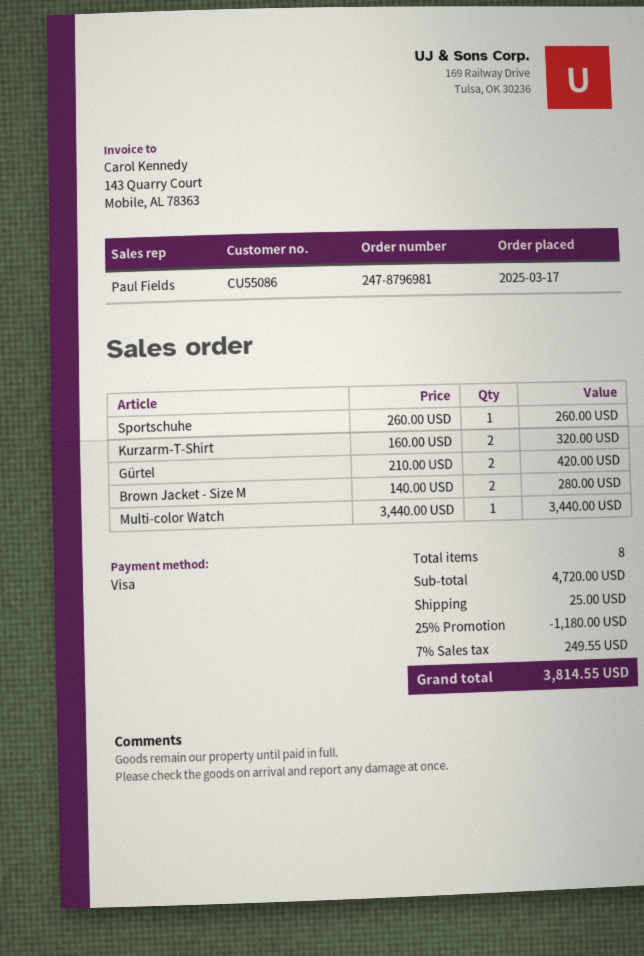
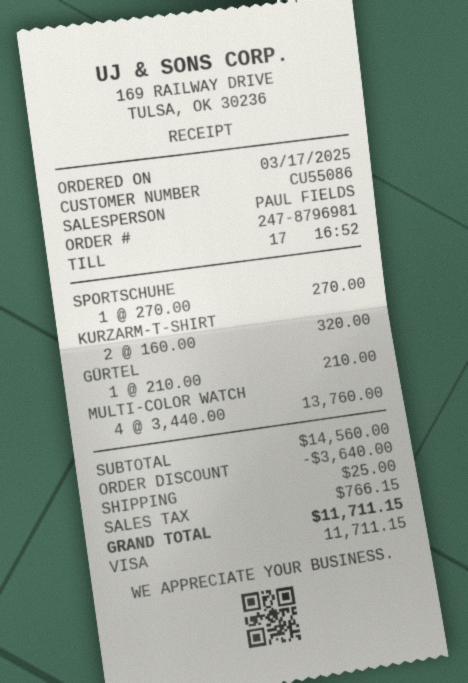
Sportschuhe: 1 x 260.00 = 260.00 -> 1 x 270.00 = 270.00
Gürtel: 2 x 210.00 = 420.00 -> 1 x 210.00 = 210.00
Brown Jacket - Size M: 2 x 140.00 = 280.00 -> none
Multi-color Watch: 1 x 3440.00 = 3440.00 -> 4 x 3440.00 = 13760.00
subtotal: 4720.00 -> 14560.00
discount: 1180.00 -> 3640.00
tax: 249.55 -> 766.15
total: 3814.55 -> 11711.15

